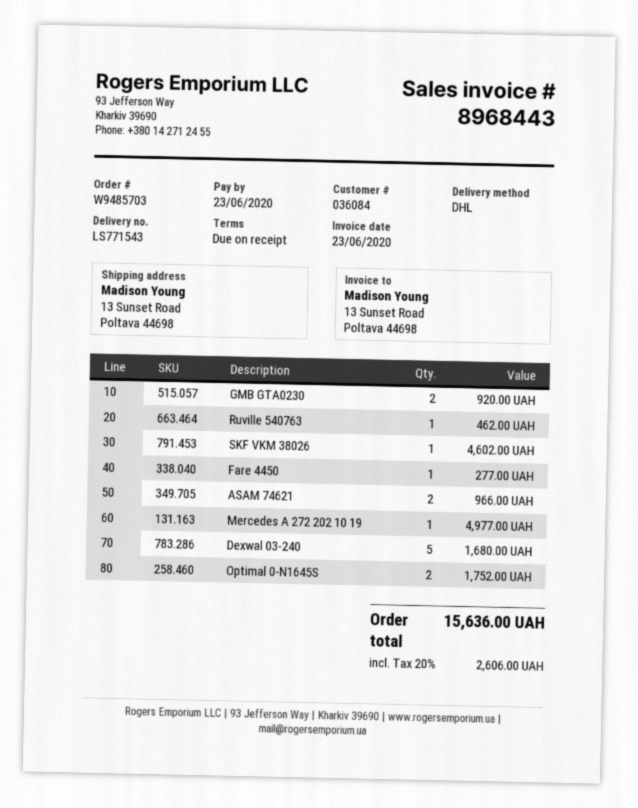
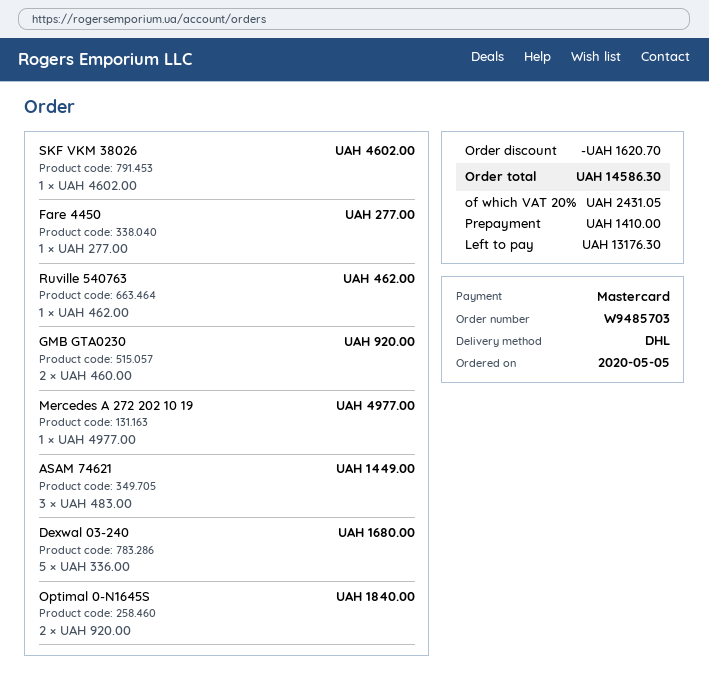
ASAM 74621: 2 for 966.00 -> 3 for 1449.00
Optimal 0-N1645S: 2 for 1752.00 -> 2 for 1840.00
discount: none -> 1620.70
tax: 20% = 2606.00 -> 20% = 2431.05
total: 15636.00 -> 14586.30

